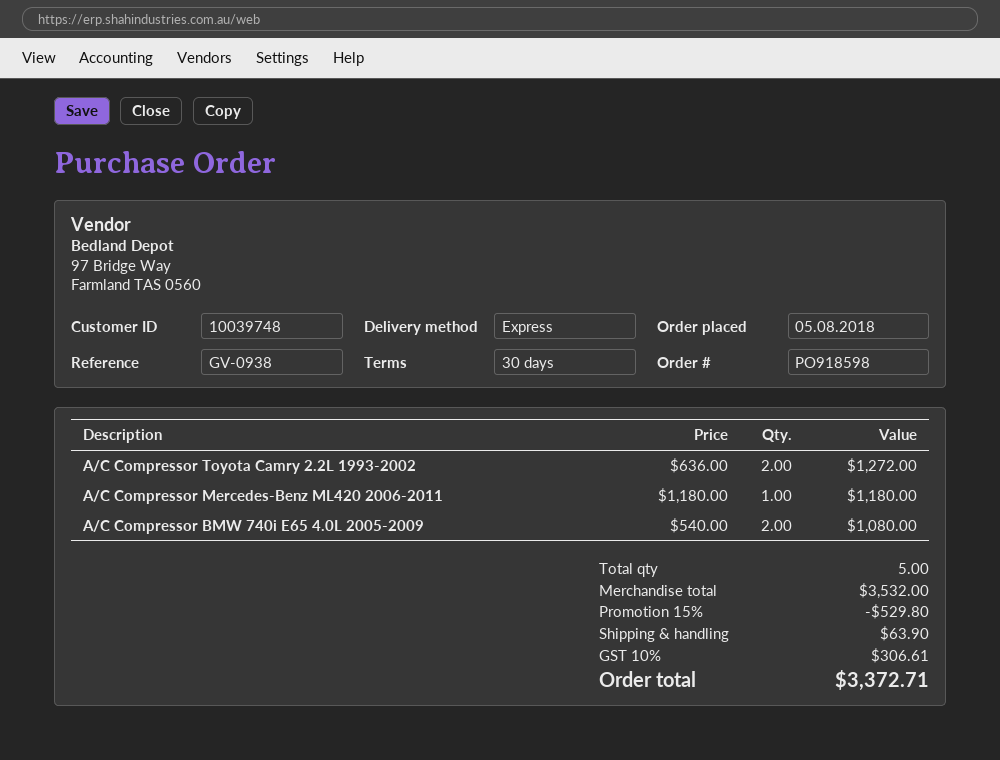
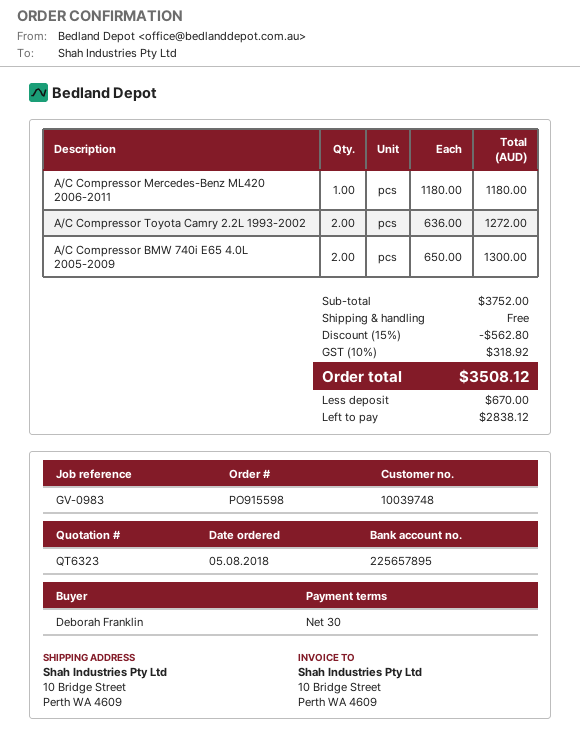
order number: PO918598 -> PO915598
reference: GV-0938 -> GV-0983
A/C Compressor BMW 740i E65 4.0L 2005-2009: 2 x 540.00 = 1080.00 -> 2 x 650.00 = 1300.00
subtotal: 3532.00 -> 3752.00
discount: 15% = 529.80 -> 15% = 562.80
shipping: 63.90 -> 0.00
tax: 10% = 306.61 -> 10% = 318.92
total: 3372.71 -> 3508.12

